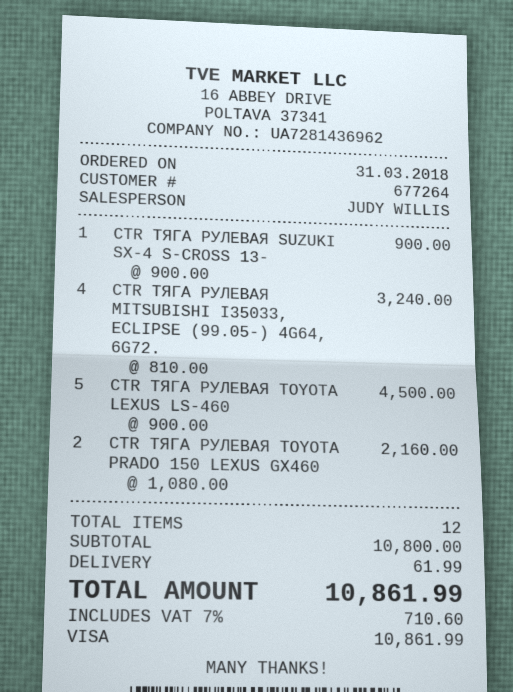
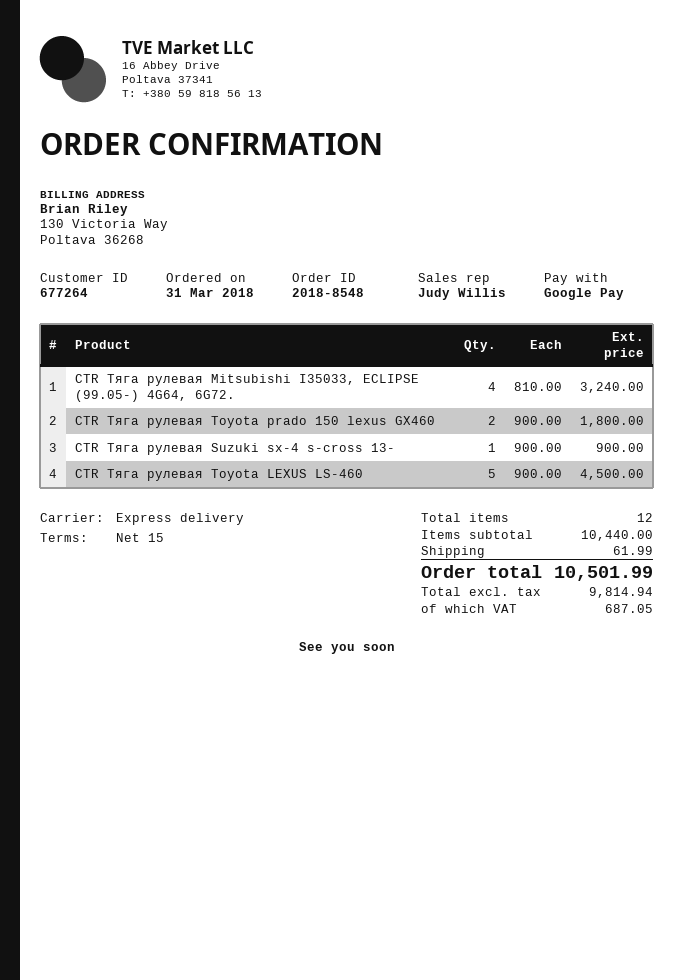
payment method: Visa -> Google Pay
CTR ТЯГА РУЛЕВАЯ TOYOTA PRADO 150 LEXUS GX460: 2 x 1080.00 = 2160.00 -> 2 x 900.00 = 1800.00
subtotal: 10800.00 -> 10440.00
tax: 710.60 -> 687.05
total: 10861.99 -> 10501.99

